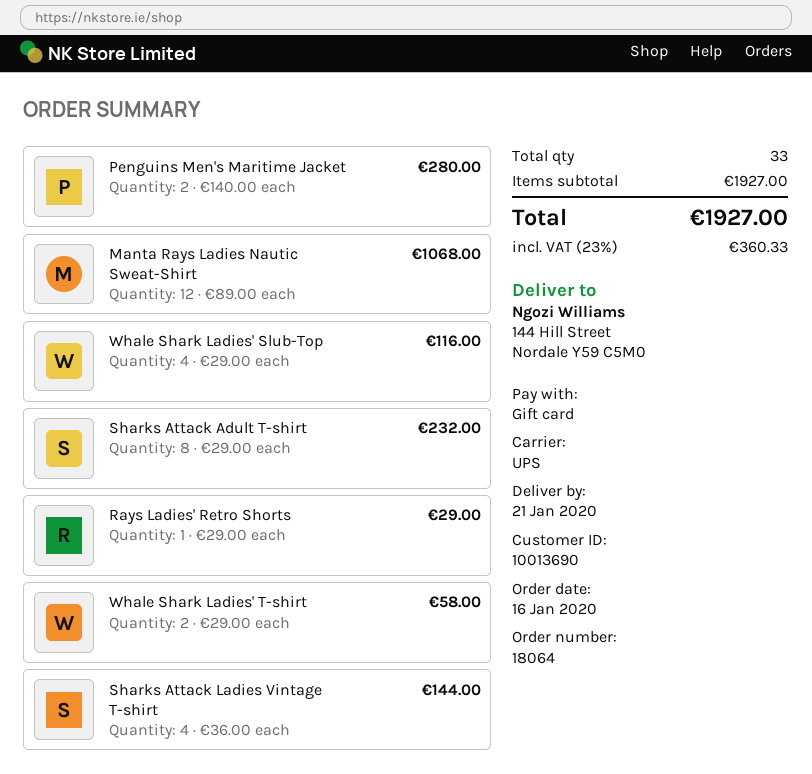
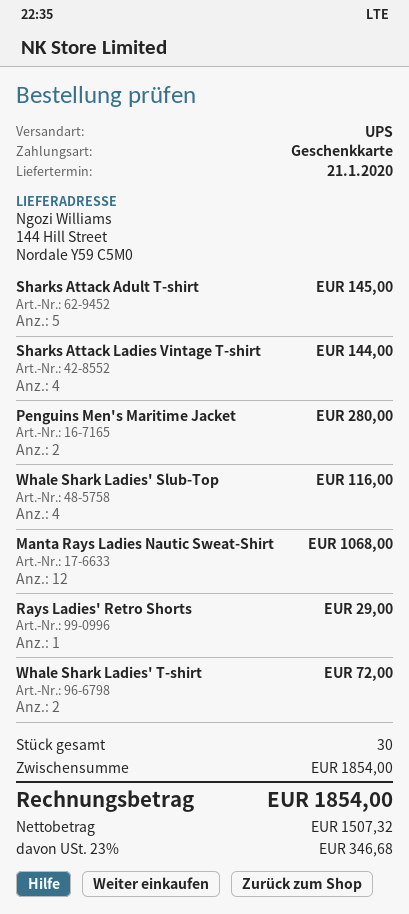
Sharks Attack Adult T-shirt: 8 for 232.00 -> 5 for 145.00
Whale Shark Ladies' T-shirt: 2 for 58.00 -> 2 for 72.00
total quantity: 33 -> 30
subtotal: 1927.00 -> 1854.00
tax: 23% = 360.33 -> 23% = 346.68
total: 1927.00 -> 1854.00

